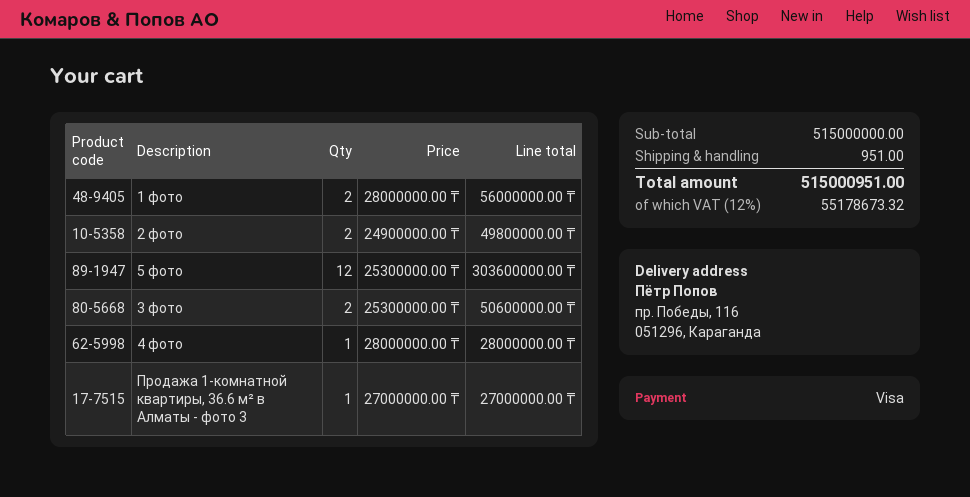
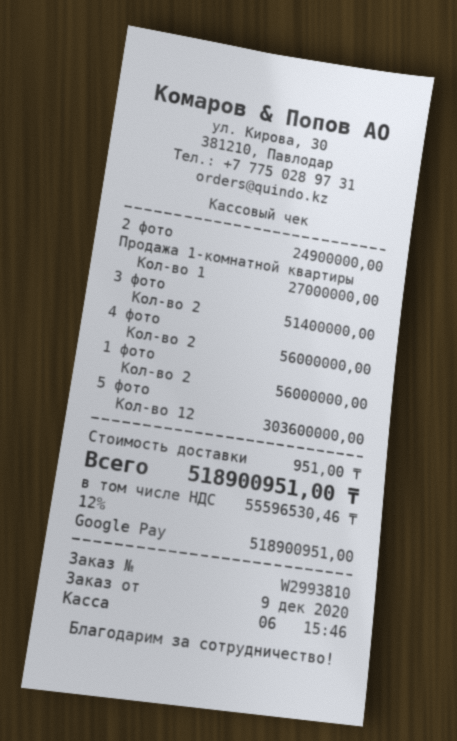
payment method: Visa -> Google Pay
2 фото: 2 for 49800000.00 -> 1 for 24900000.00
3 фото: 2 for 50600000.00 -> 2 for 51400000.00
4 фото: 1 for 28000000.00 -> 2 for 56000000.00
tax: 12% = 55178673.32 -> 12% = 55596530.46
total: 515000951.00 -> 518900951.00

